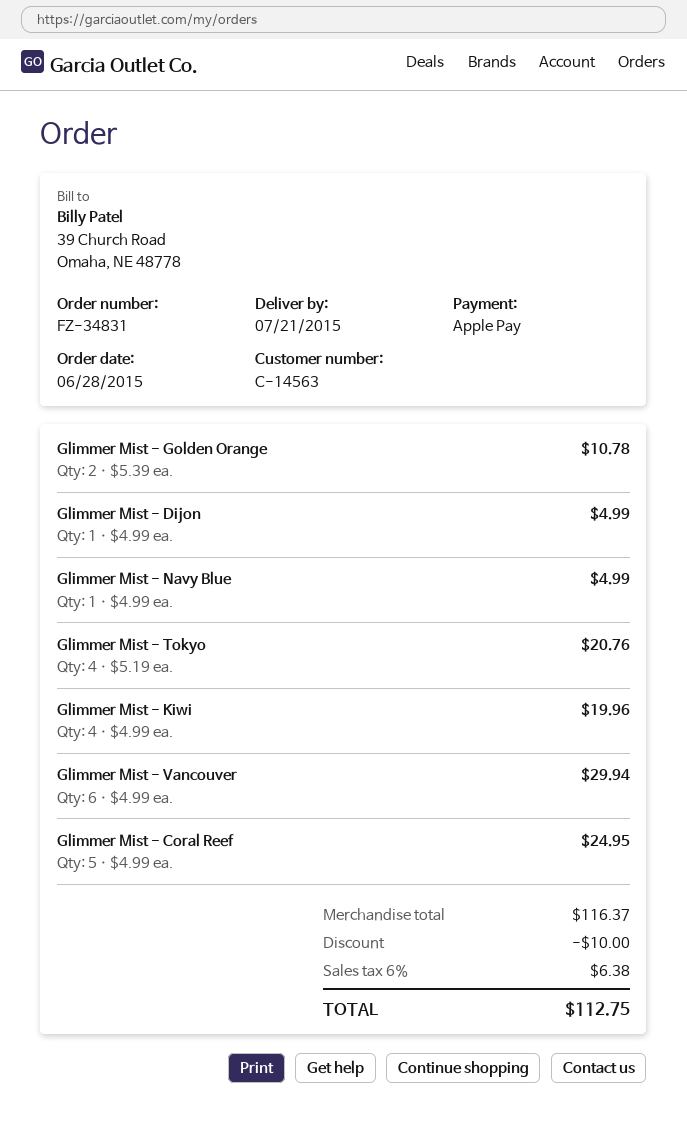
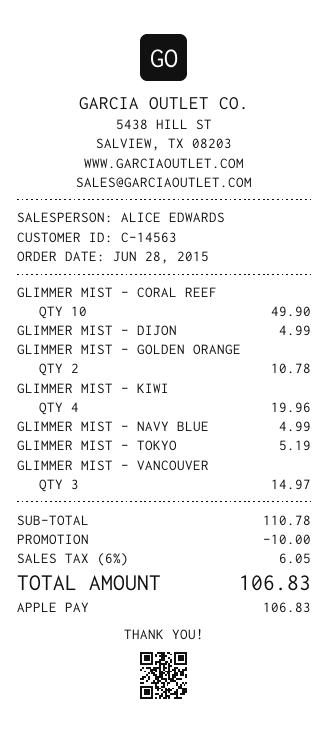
Glimmer Mist - Tokyo: 4 for 20.76 -> 1 for 5.19
Glimmer Mist - Vancouver: 6 for 29.94 -> 3 for 14.97
Glimmer Mist - Coral Reef: 5 for 24.95 -> 10 for 49.90
subtotal: 116.37 -> 110.78
tax: 6% = 6.38 -> 6% = 6.05
total: 112.75 -> 106.83

